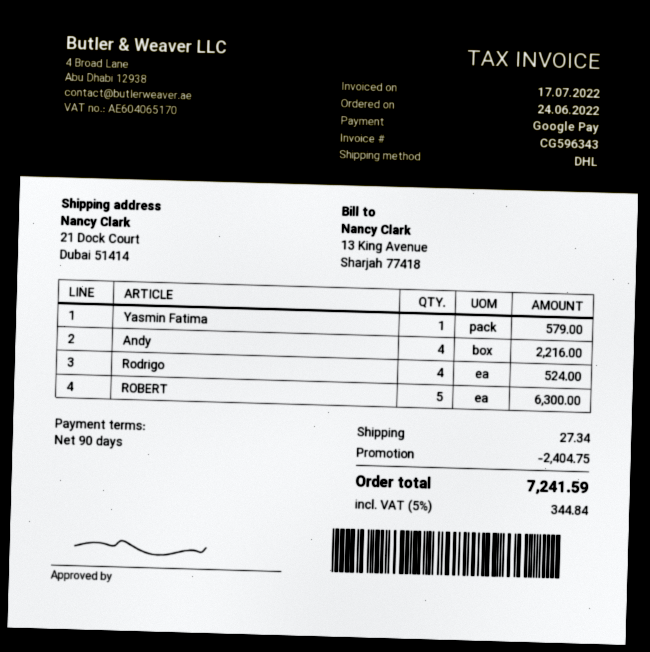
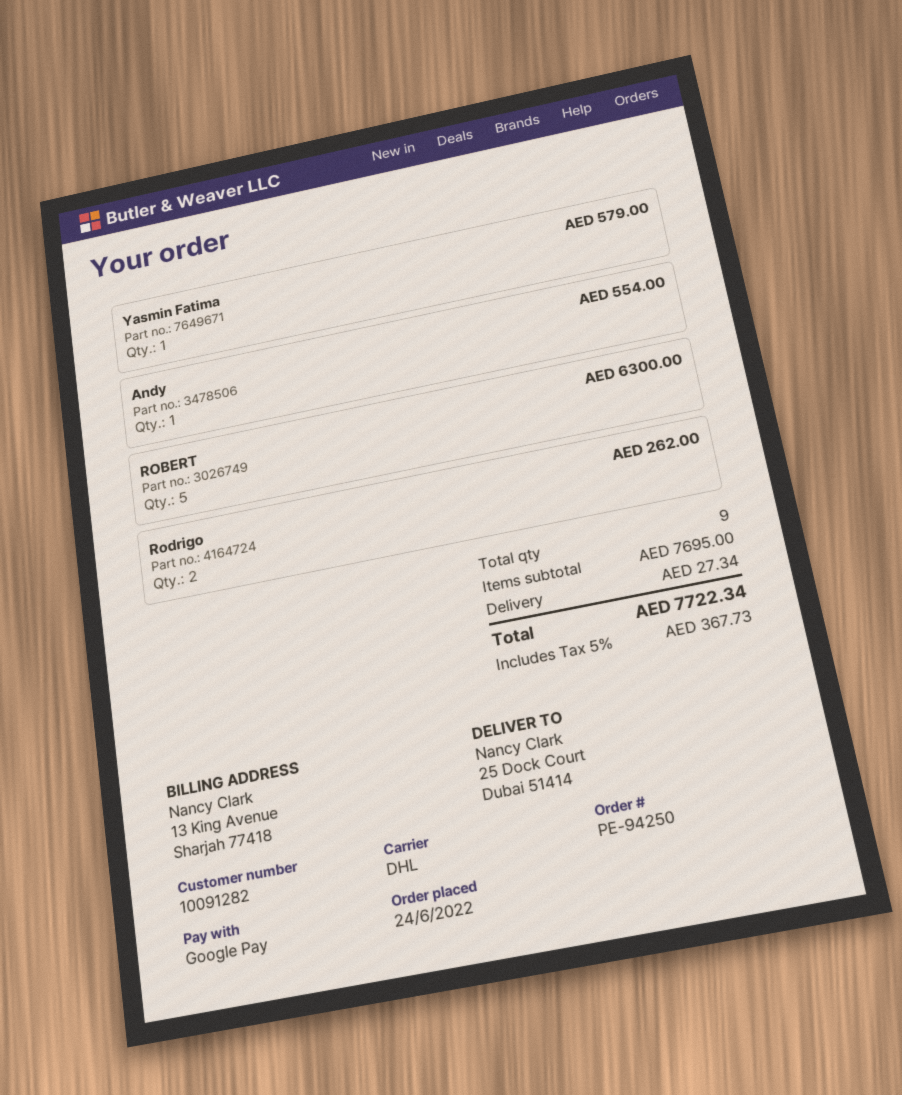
ship to: 21 Dock Court, Dubai 51414 -> 25 Dock Court, Dubai 51414
Andy: 4 for 2216.00 -> 1 for 554.00
Rodrigo: 4 for 524.00 -> 2 for 262.00
discount: 2404.75 -> none
tax: 5% = 344.84 -> 5% = 367.73
total: 7241.59 -> 7722.34

